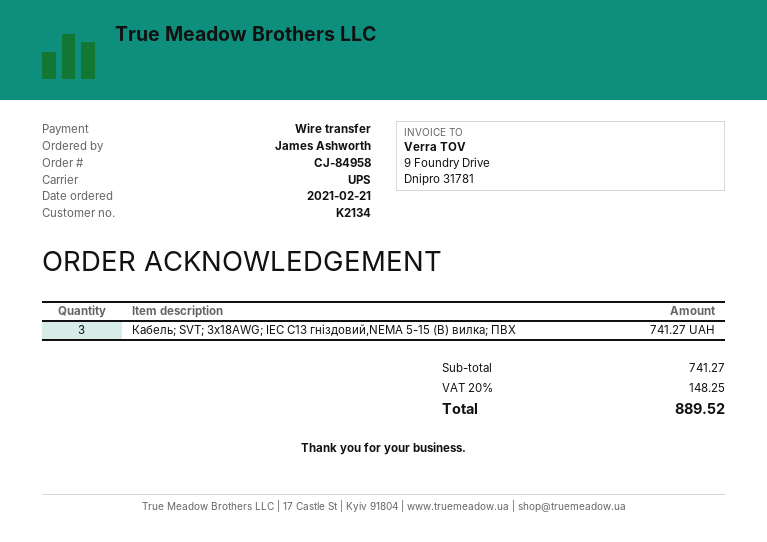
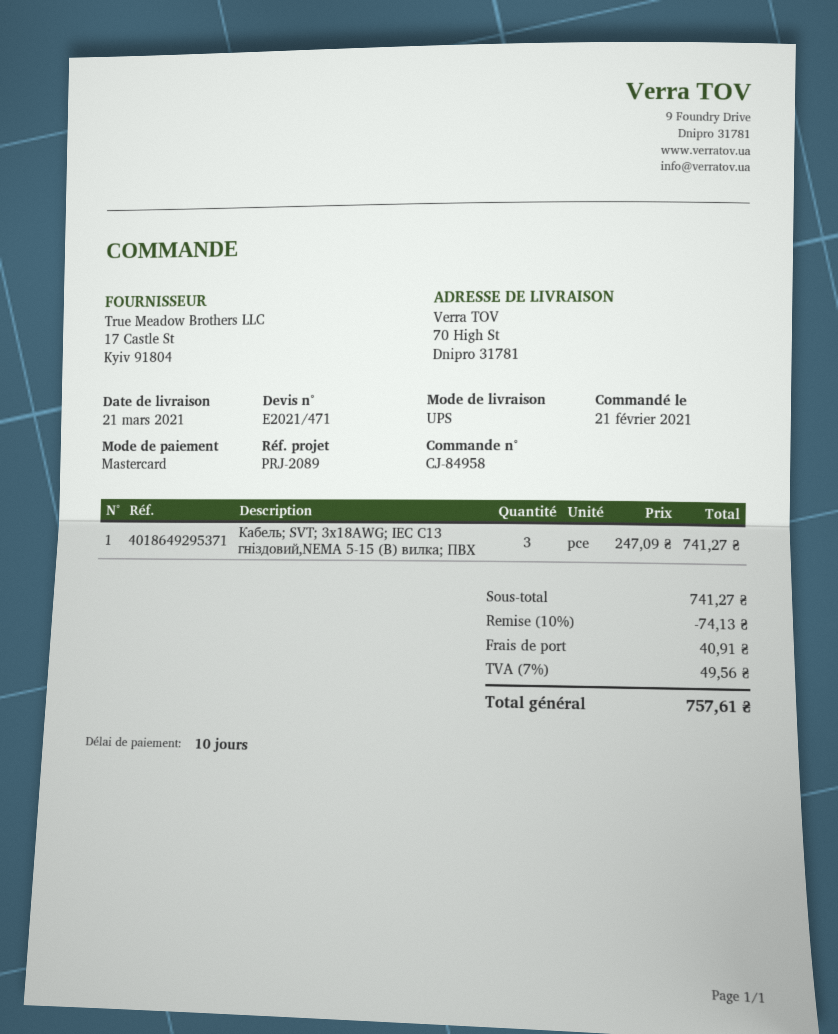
payment method: bank transfer -> Mastercard
discount: none -> 10% = 74.13
shipping: none -> 40.91
tax: 20% = 148.25 -> 7% = 49.56
total: 889.52 -> 757.61

